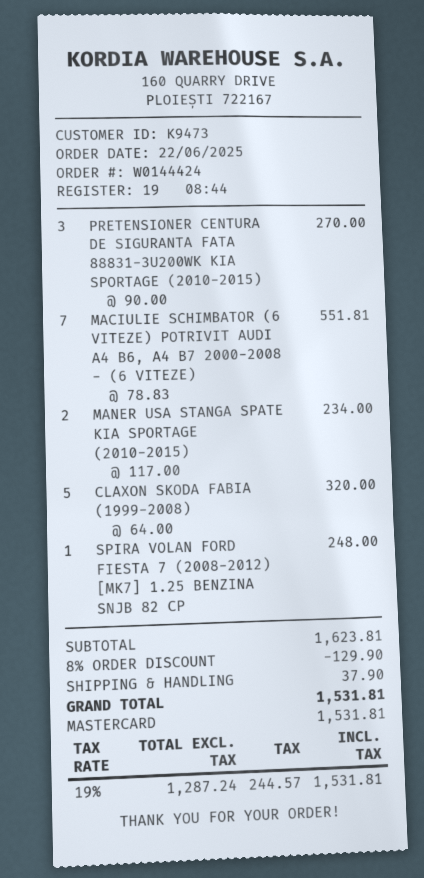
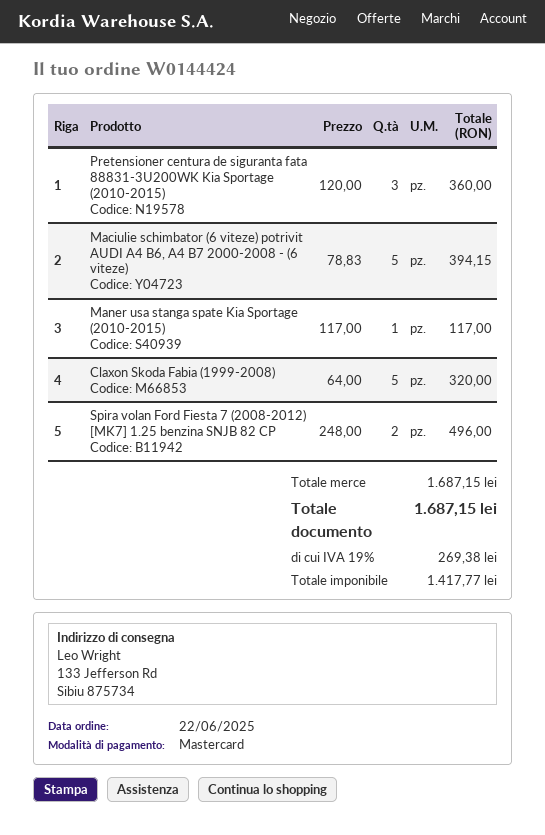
PRETENSIONER CENTURA DE SIGURANTA FATA 88831-3U200WK KIA SPORTAGE (2010-2015): 3 x 90.00 = 270.00 -> 3 x 120.00 = 360.00
MACIULIE SCHIMBATOR (6 VITEZE) POTRIVIT AUDI A4 B6, A4 B7 2000-2008 - (6 VITEZE): 7 x 78.83 = 551.81 -> 5 x 78.83 = 394.15
MANER USA STANGA SPATE KIA SPORTAGE (2010-2015): 2 x 117.00 = 234.00 -> 1 x 117.00 = 117.00
SPIRA VOLAN FORD FIESTA 7 (2008-2012) [MK7] 1.25 BENZINA SNJB 82 CP: 1 x 248.00 = 248.00 -> 2 x 248.00 = 496.00
subtotal: 1623.81 -> 1687.15
discount: 8% = 129.90 -> none
shipping: 37.90 -> none
net: 1287.24 -> 1417.77
tax: 19% = 244.57 -> 19% = 269.38
total: 1531.81 -> 1687.15

